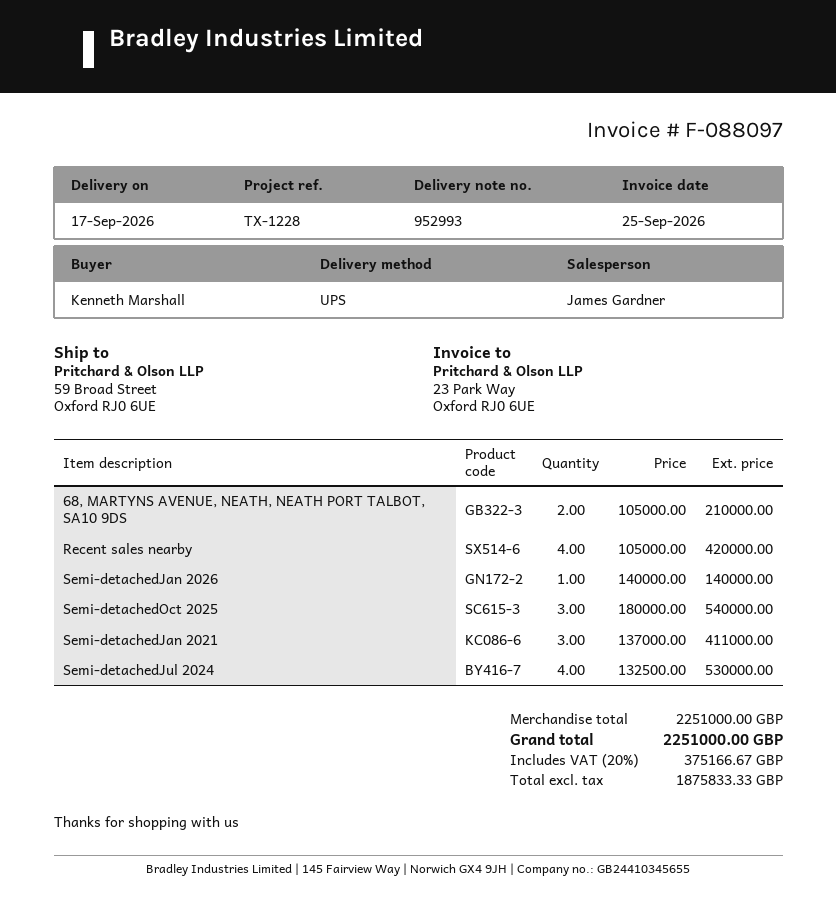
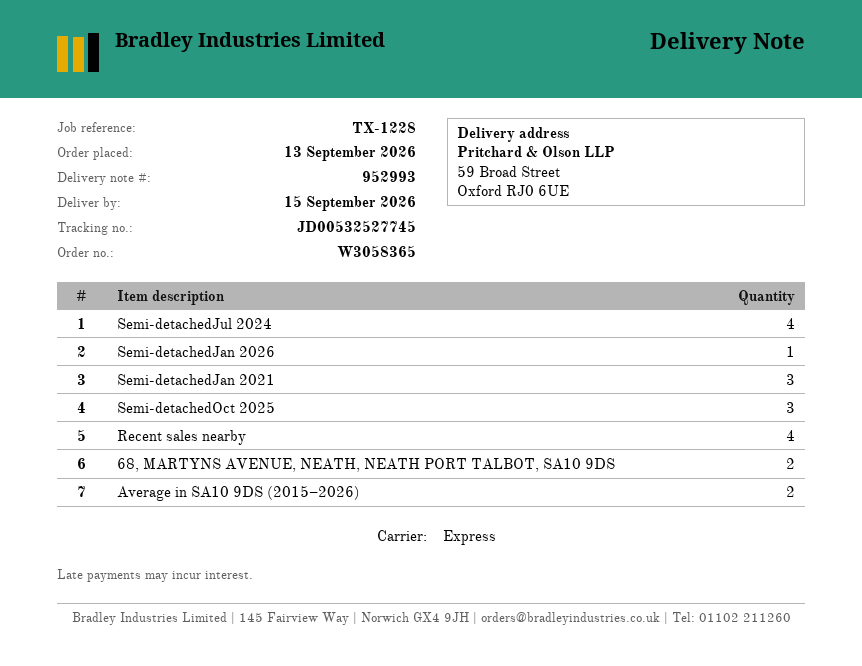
delivery date: 2026-09-17 -> 2026-09-15
shipping method: UPS -> express
Average in SA10 9DS (2015–2026): none -> 2

